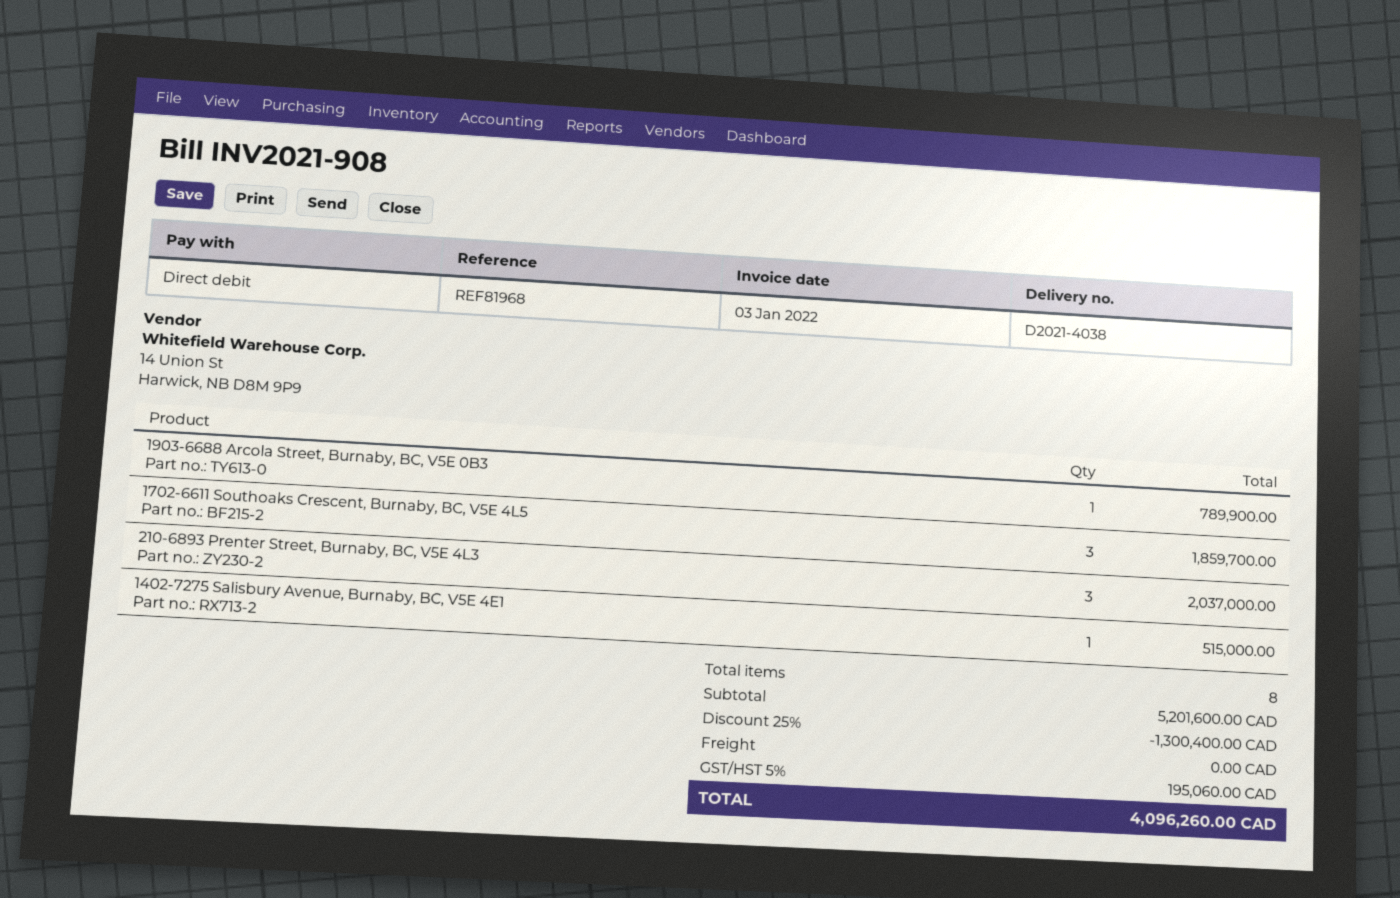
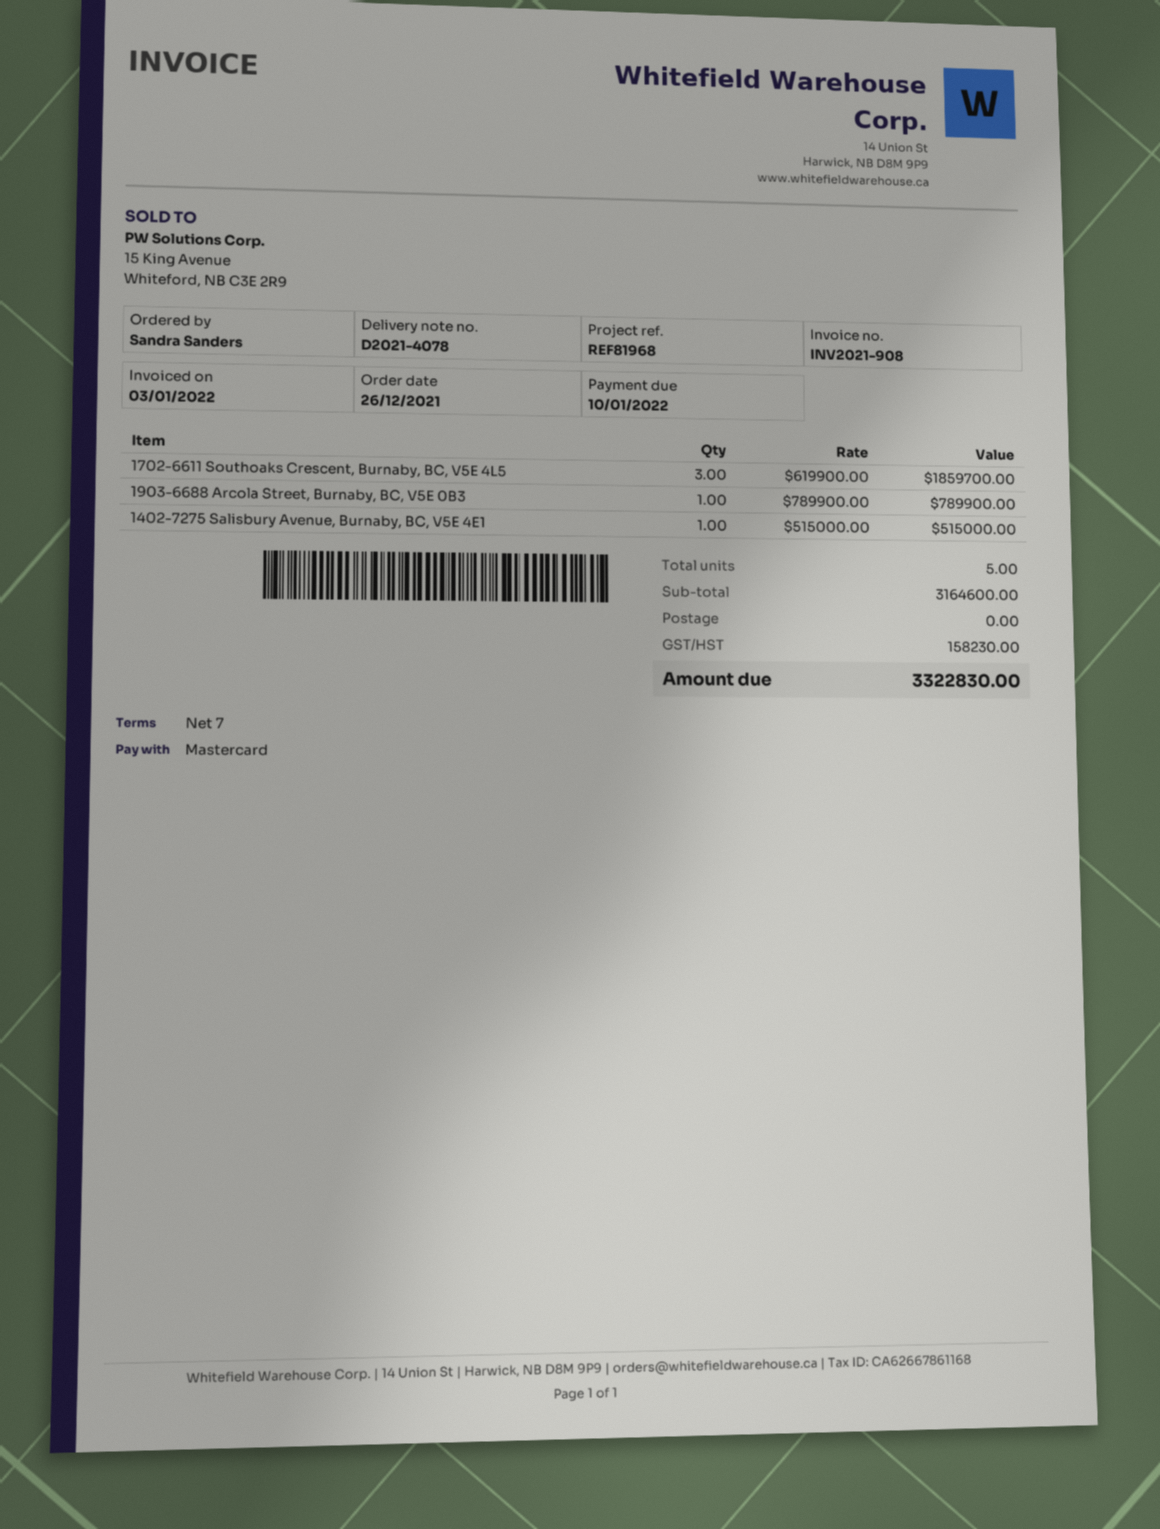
delivery note number: D2021-4038 -> D2021-4078
payment method: direct debit -> Mastercard
210-6893 Prenter Street, Burnaby, BC, V5E 4L3: 3 for 2037000.00 -> none
total quantity: 8 -> 5
subtotal: 5201600.00 -> 3164600.00
discount: 25% = 1300400.00 -> none
tax: 195060.00 -> 158230.00
total: 4096260.00 -> 3322830.00

